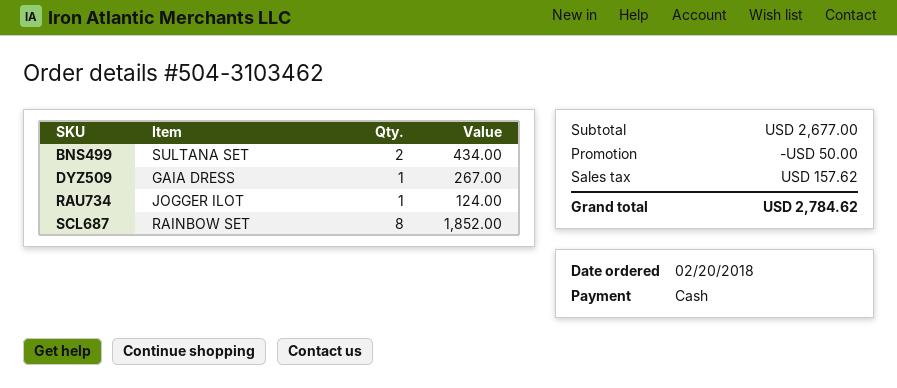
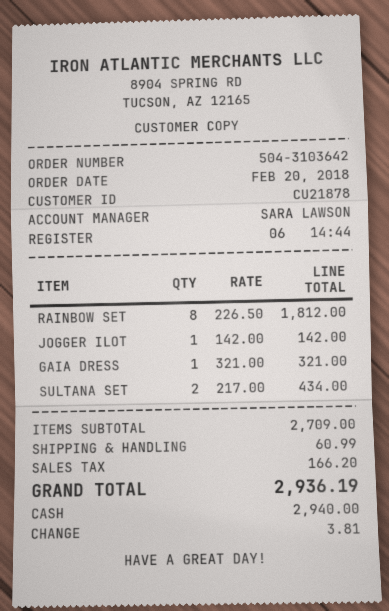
order number: 504-3103462 -> 504-3103642
GAIA DRESS: 1 for 267.00 -> 1 for 321.00
JOGGER ILOT: 1 for 124.00 -> 1 for 142.00
RAINBOW SET: 8 for 1852.00 -> 8 for 1812.00
subtotal: 2677.00 -> 2709.00
discount: 50.00 -> none
shipping: none -> 60.99
tax: 157.62 -> 166.20
total: 2784.62 -> 2936.19

